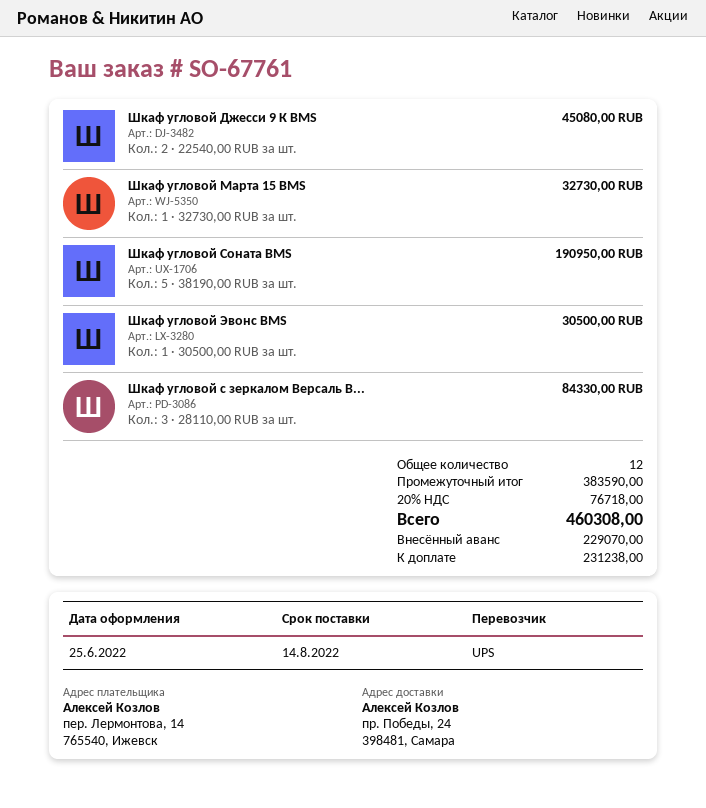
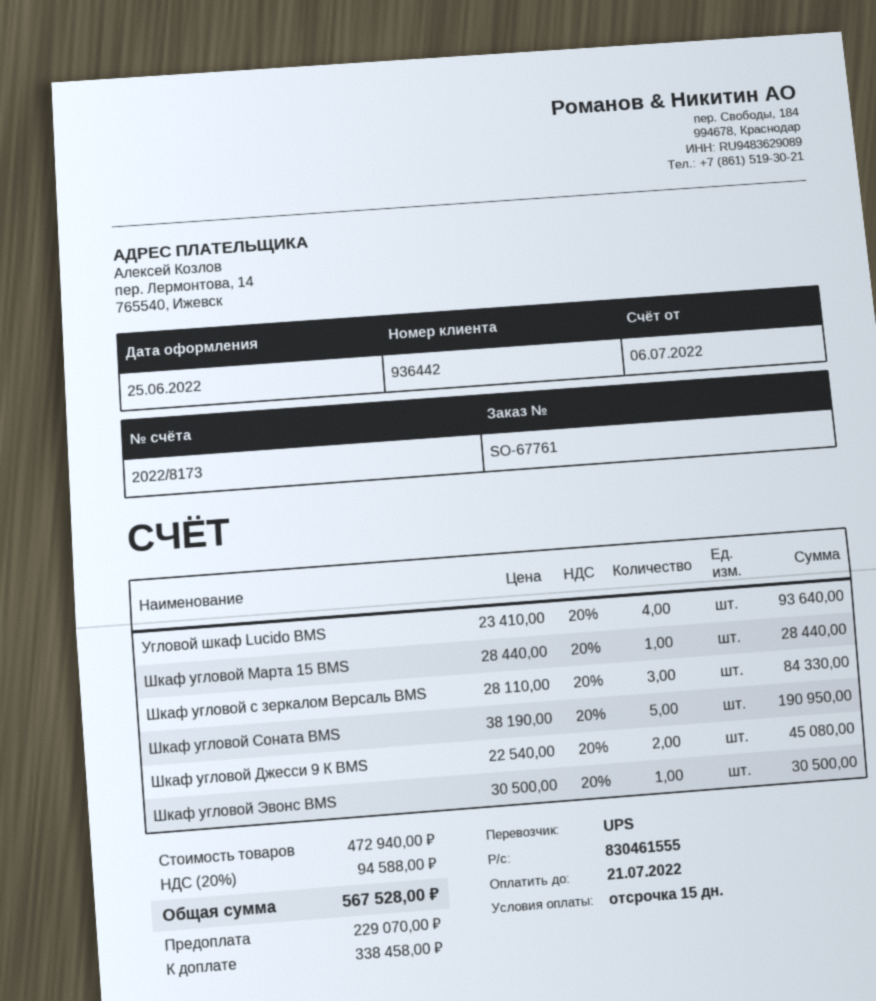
Шкаф угловой Марта 15 BMS: 1 x 32730.00 = 32730.00 -> 1 x 28440.00 = 28440.00
Угловой шкаф Lucido BMS: none -> 4 x 23410.00 = 93640.00
subtotal: 383590.00 -> 472940.00
tax: 20% = 76718.00 -> 20% = 94588.00
total: 460308.00 -> 567528.00
balance: 231238.00 -> 338458.00

